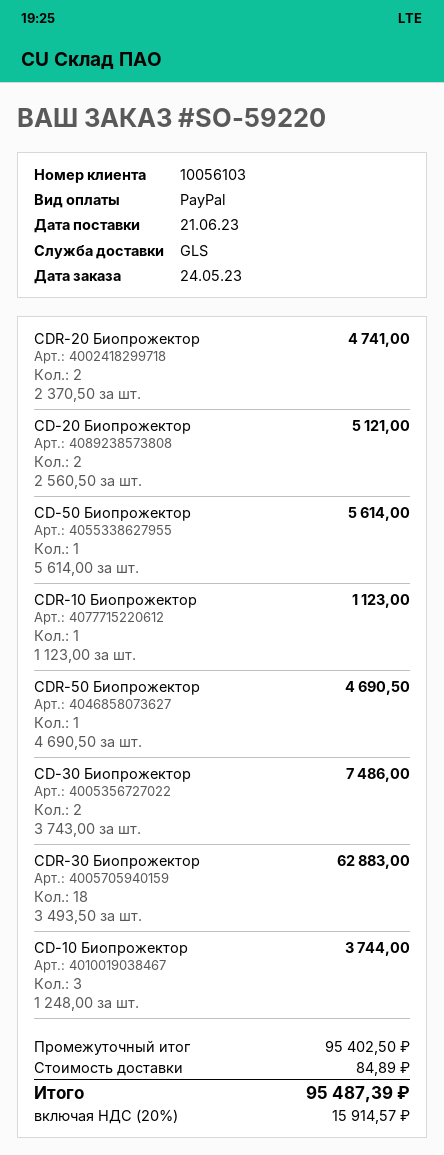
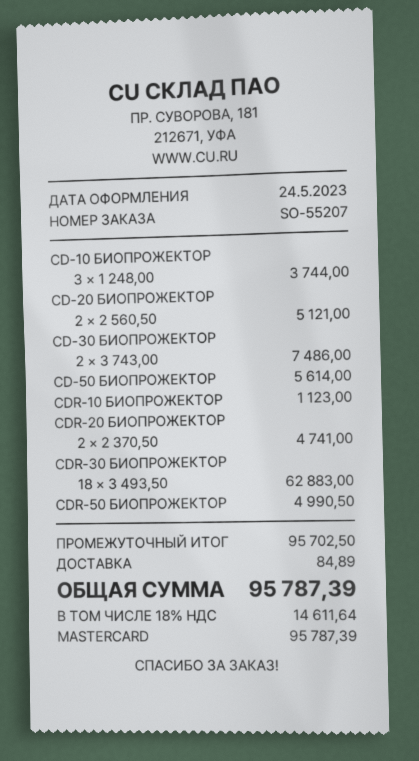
order number: SO-59220 -> SO-55207
payment method: PayPal -> Mastercard
CDR-50 Биопрожектор: 1 x 4690.50 = 4690.50 -> 1 x 4990.50 = 4990.50
subtotal: 95402.50 -> 95702.50
tax: 20% = 15914.57 -> 18% = 14611.64
total: 95487.39 -> 95787.39

